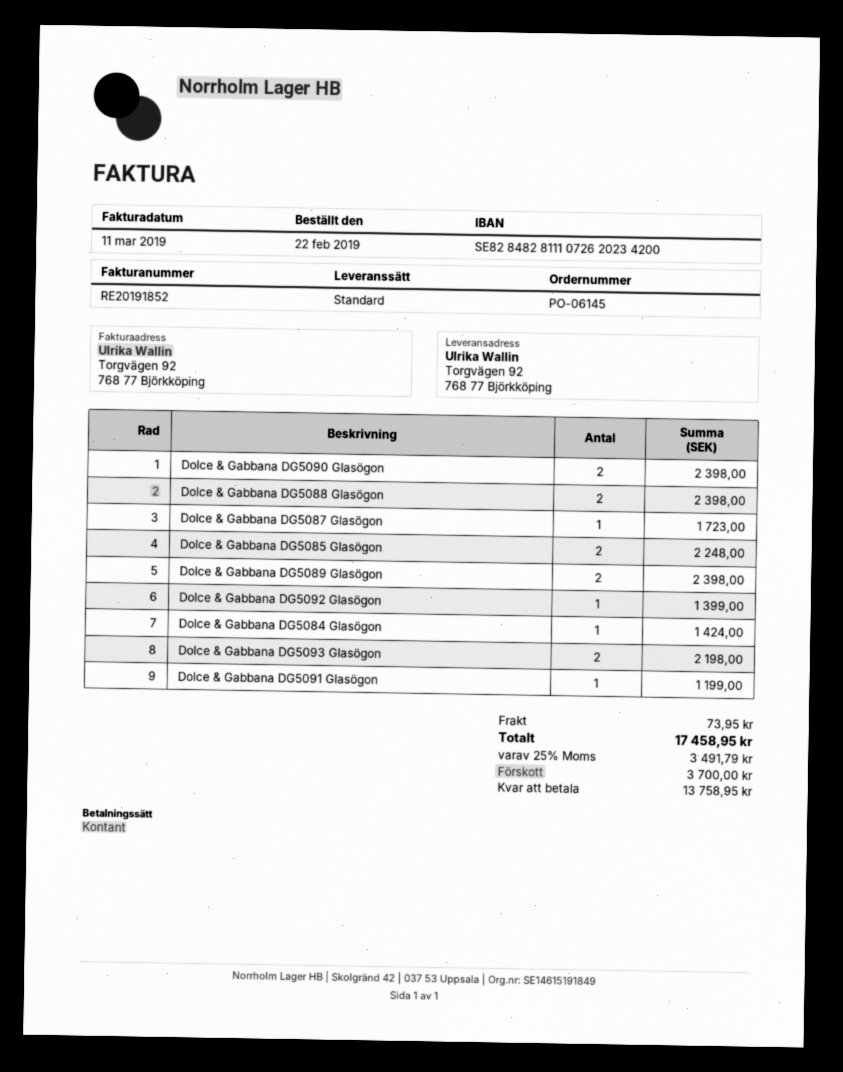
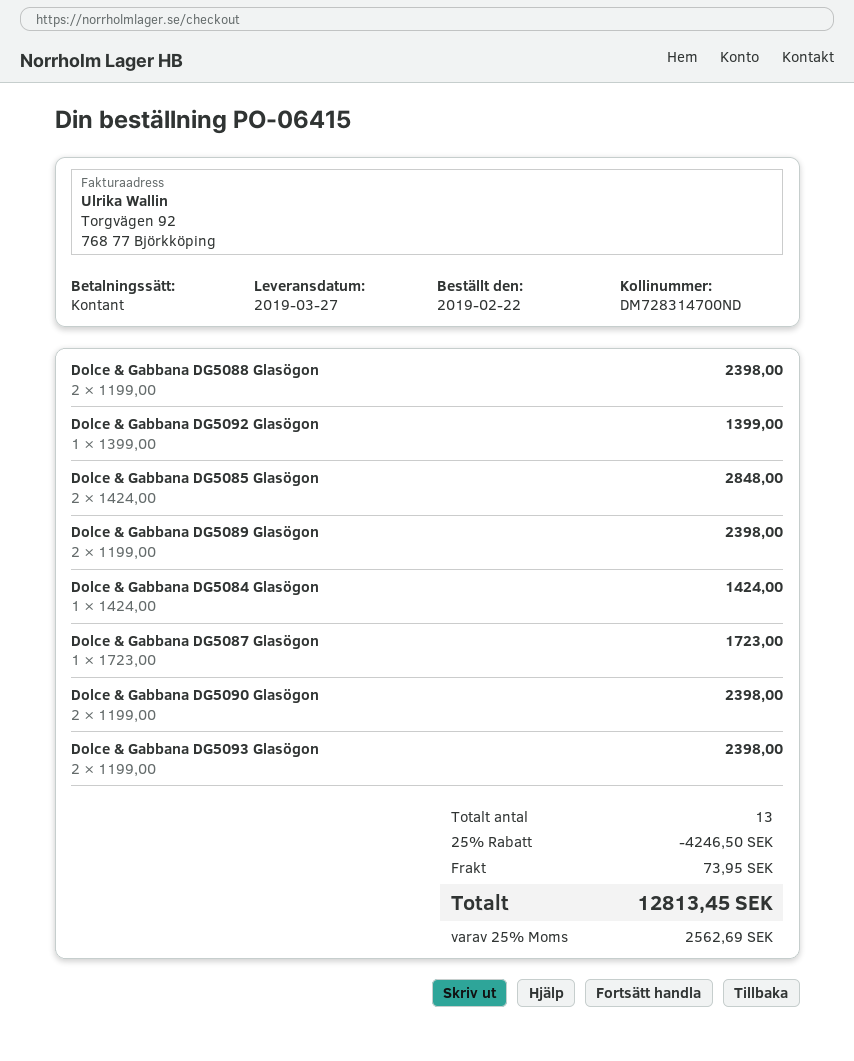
order number: PO-06145 -> PO-06415
Dolce & Gabbana DG5085 Glasögon: 2 for 2248.00 -> 2 for 2848.00
Dolce & Gabbana DG5093 Glasögon: 2 for 2198.00 -> 2 for 2398.00
Dolce & Gabbana DG5091 Glasögon: 1 for 1199.00 -> none
discount: none -> 25% = 4246.50
tax: 25% = 3491.79 -> 25% = 2562.69
total: 17458.95 -> 12813.45

